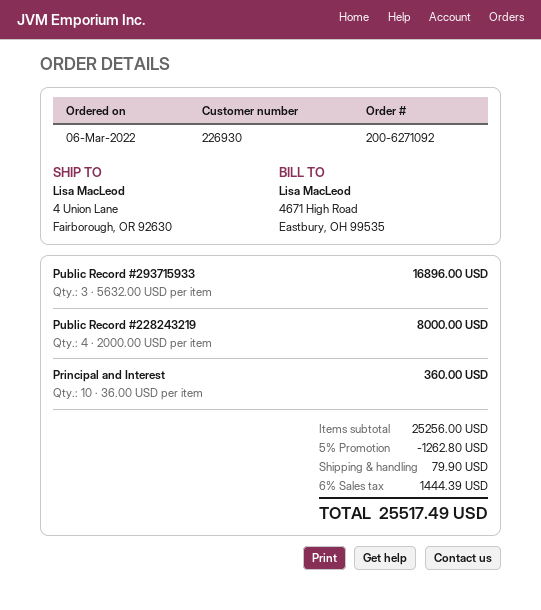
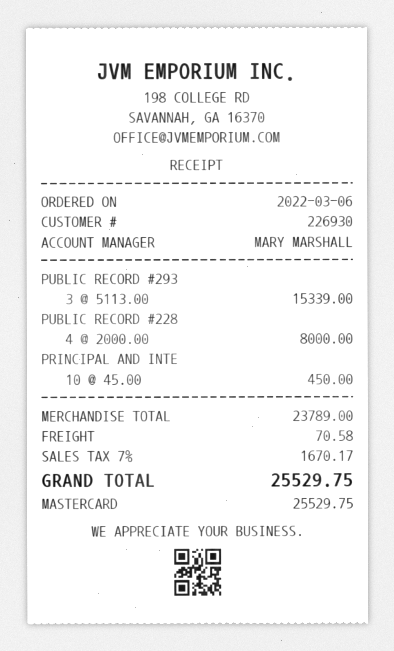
Public Record #293715933: 3 x 5632.00 = 16896.00 -> 3 x 5113.00 = 15339.00
Principal and Interest: 10 x 36.00 = 360.00 -> 10 x 45.00 = 450.00
subtotal: 25256.00 -> 23789.00
discount: 5% = 1262.80 -> none
shipping: 79.90 -> 70.58
tax: 6% = 1444.39 -> 7% = 1670.17
total: 25517.49 -> 25529.75

